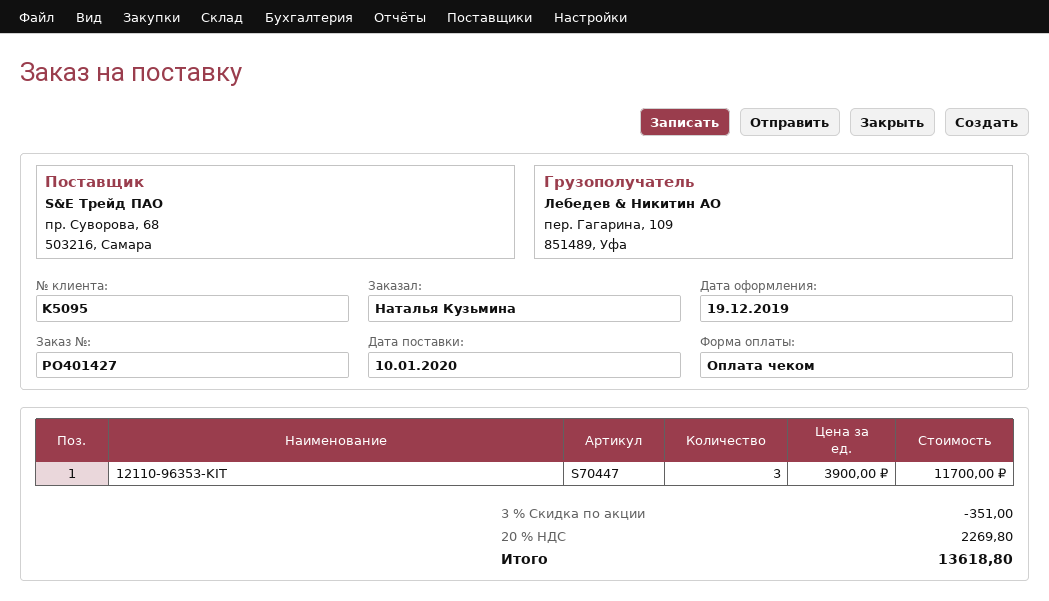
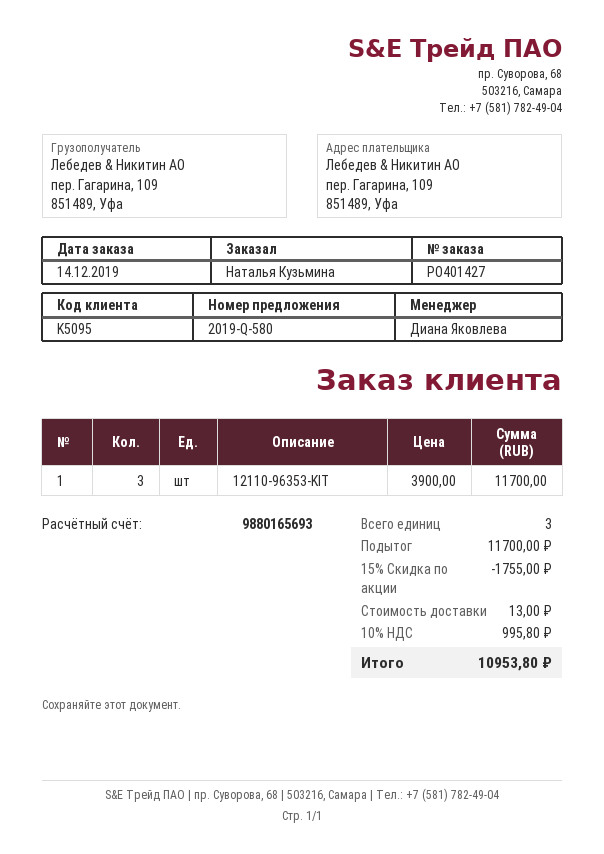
order date: 2019-12-19 -> 2019-12-14
discount: 3% = 351.00 -> 15% = 1755.00
shipping: none -> 13.00
tax: 20% = 2269.80 -> 10% = 995.80
total: 13618.80 -> 10953.80

